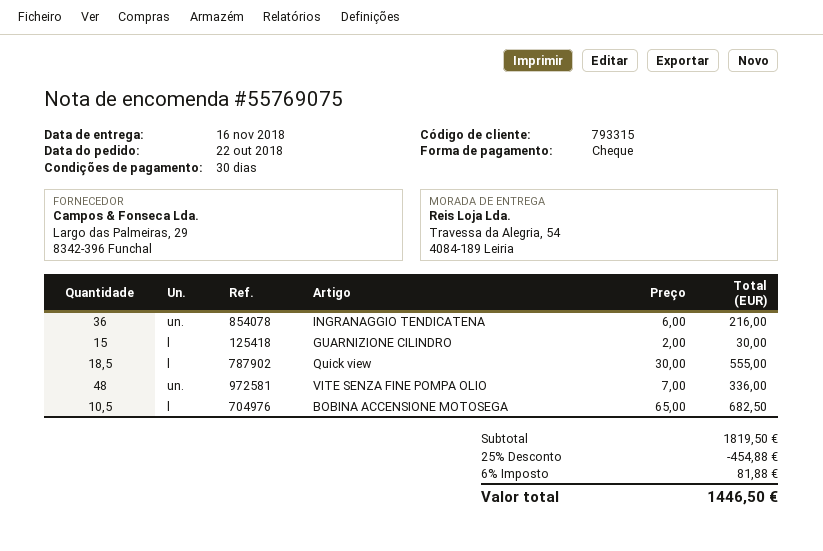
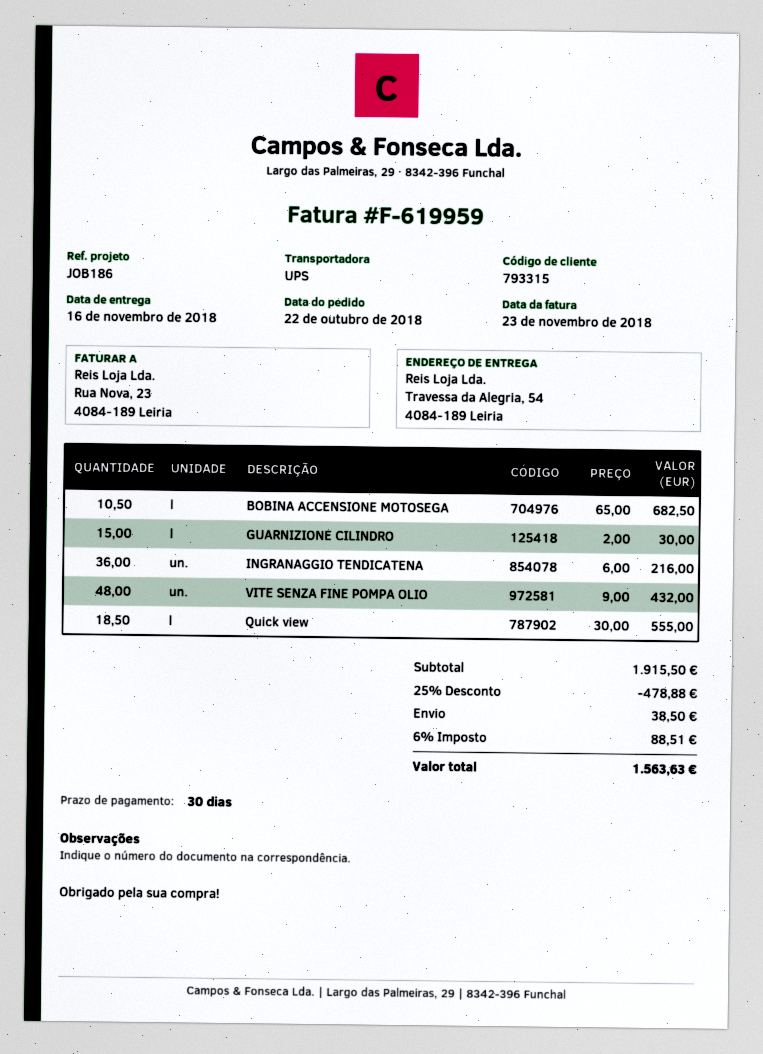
VITE SENZA FINE POMPA OLIO: 48 x 7.00 = 336.00 -> 48 x 9.00 = 432.00
subtotal: 1819.50 -> 1915.50
discount: 25% = 454.88 -> 25% = 478.88
shipping: none -> 38.50
tax: 6% = 81.88 -> 6% = 88.51
total: 1446.50 -> 1563.63

